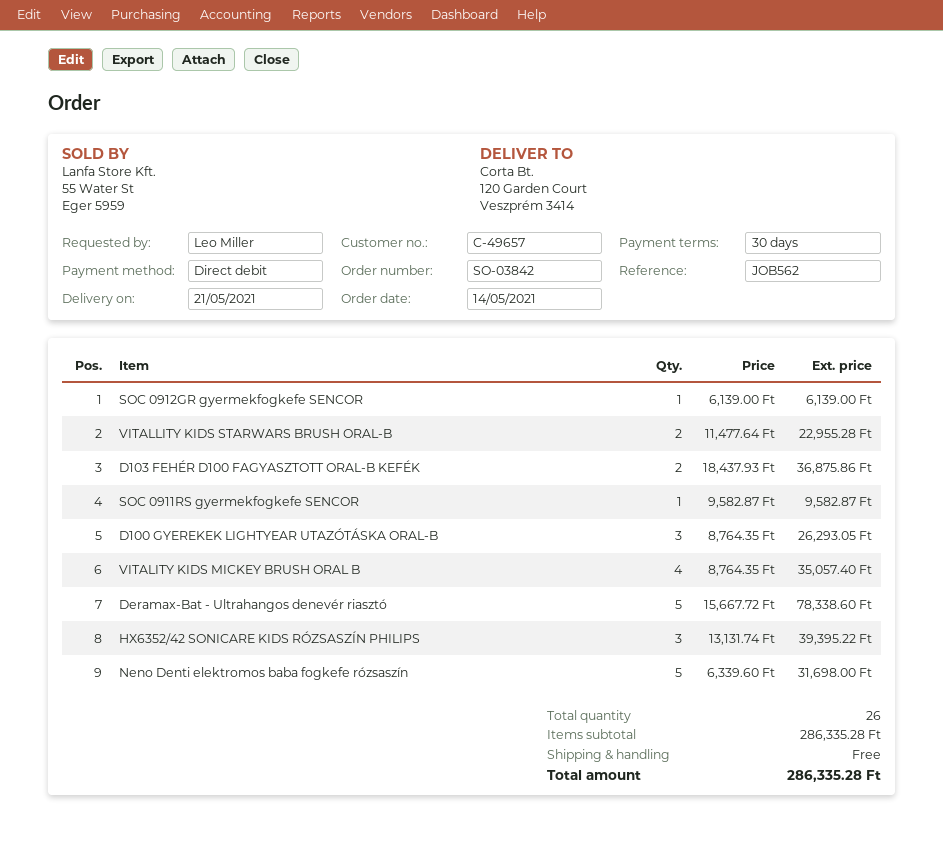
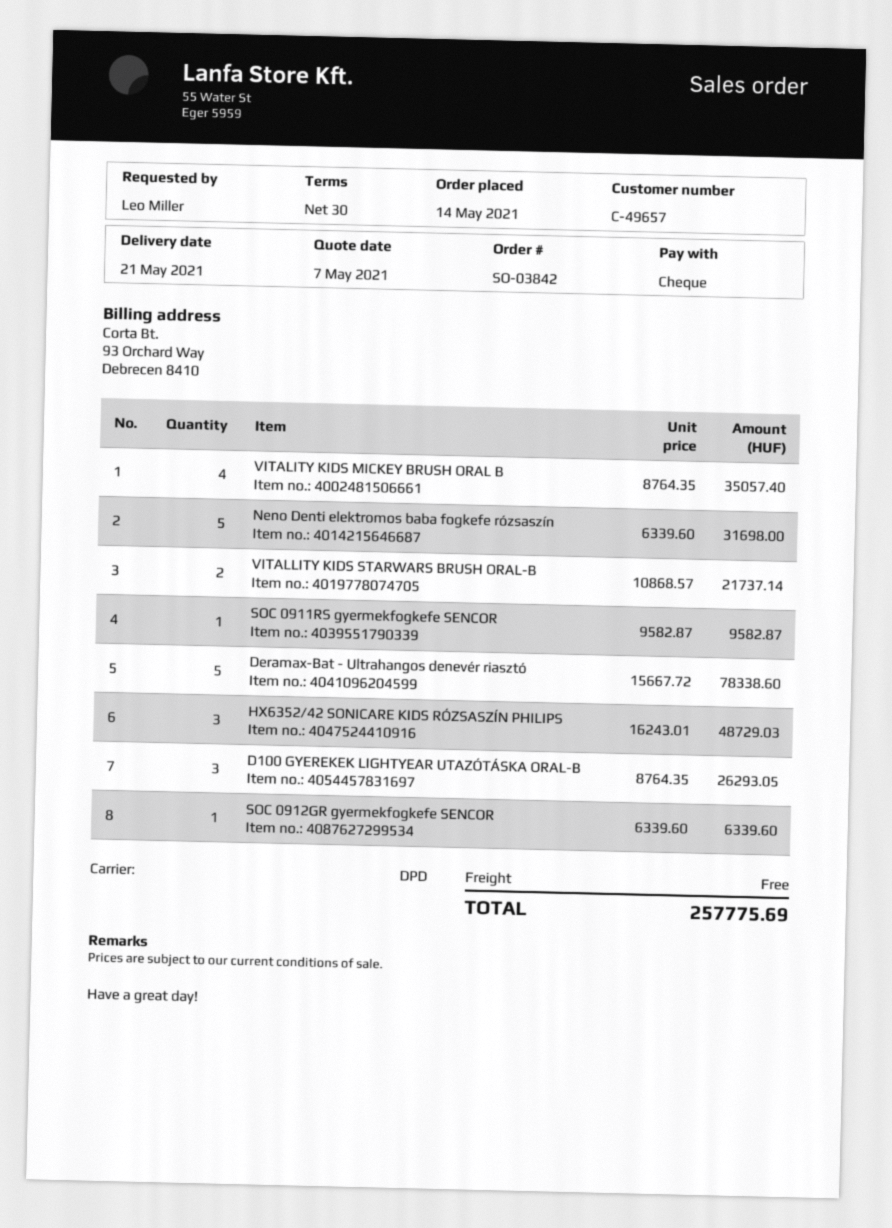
payment method: direct debit -> cheque
SOC 0912GR gyermekfogkefe SENCOR: 1 x 6139.00 = 6139.00 -> 1 x 6339.60 = 6339.60
VITALLITY KIDS STARWARS BRUSH ORAL-B: 2 x 11477.64 = 22955.28 -> 2 x 10868.57 = 21737.14
D103 FEHÉR D100 FAGYASZTOTT ORAL-B KEFÉK: 2 x 18437.93 = 36875.86 -> none
HX6352/42 SONICARE KIDS RÓZSASZÍN PHILIPS: 3 x 13131.74 = 39395.22 -> 3 x 16243.01 = 48729.03
total: 286335.28 -> 257775.69

